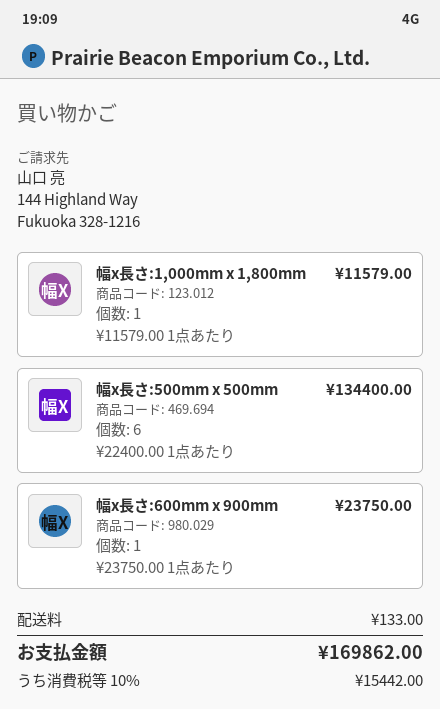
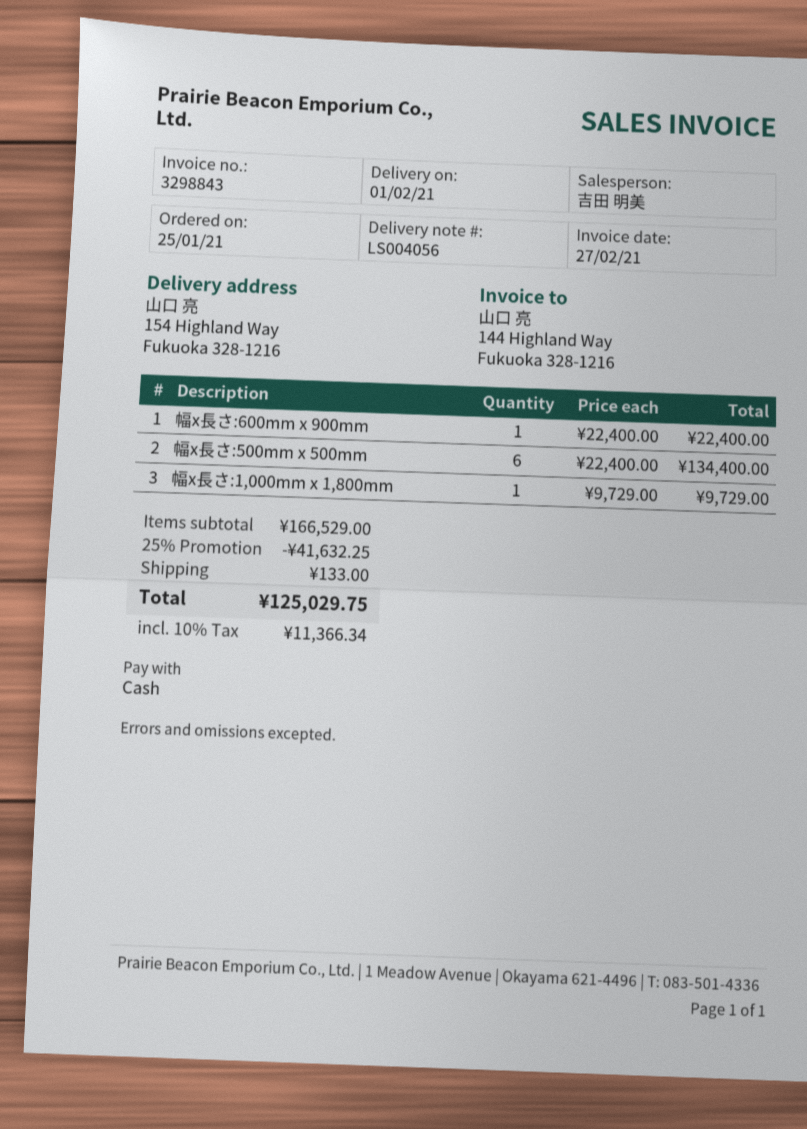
幅x長さ:1,000mm x 1,800mm: 1 x 11579.00 = 11579.00 -> 1 x 9729.00 = 9729.00
幅x長さ:600mm x 900mm: 1 x 23750.00 = 23750.00 -> 1 x 22400.00 = 22400.00
discount: none -> 25% = 41632.25
tax: 10% = 15442.00 -> 10% = 11366.34
total: 169862.00 -> 125029.75

